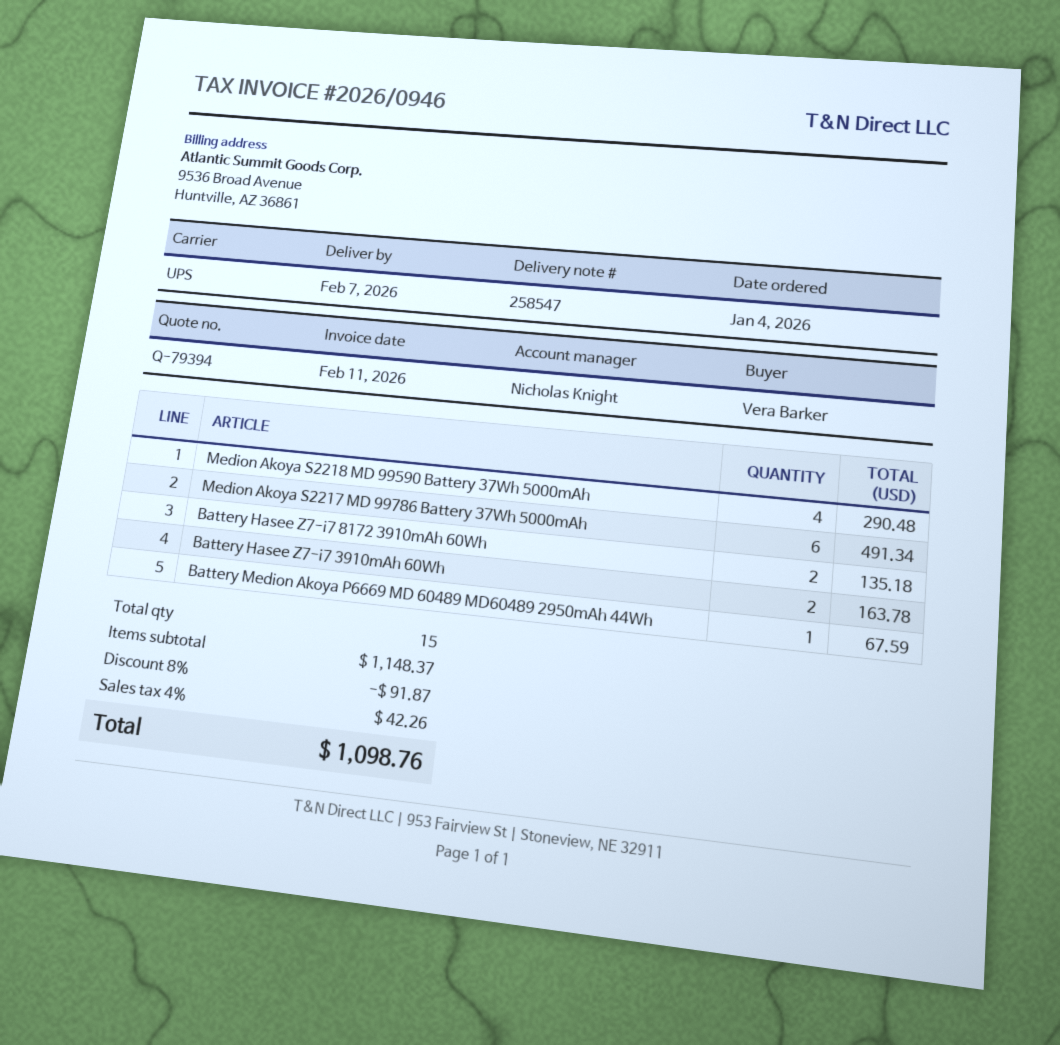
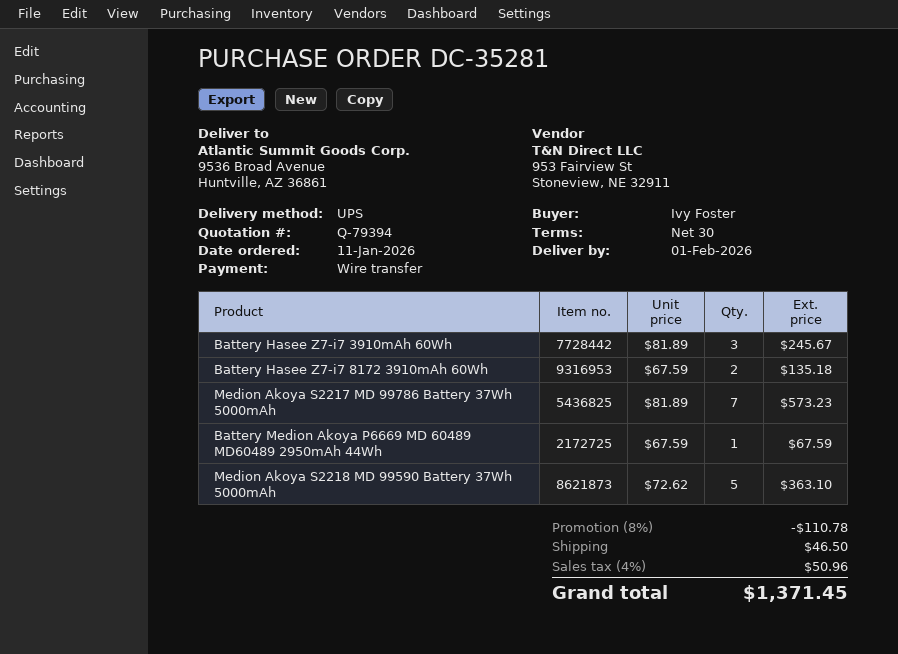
order date: 2026-01-04 -> 2026-01-11
delivery date: 2026-02-07 -> 2026-02-01
ordered by: Vera Barker -> Ivy Foster
Medion Akoya S2218 MD 99590 Battery 37Wh 5000mAh: 4 for 290.48 -> 5 for 363.10
Medion Akoya S2217 MD 99786 Battery 37Wh 5000mAh: 6 for 491.34 -> 7 for 573.23
Battery Hasee Z7-i7 3910mAh 60Wh: 2 for 163.78 -> 3 for 245.67
discount: 8% = 91.87 -> 8% = 110.78
shipping: none -> 46.50
tax: 4% = 42.26 -> 4% = 50.96
total: 1098.76 -> 1371.45

